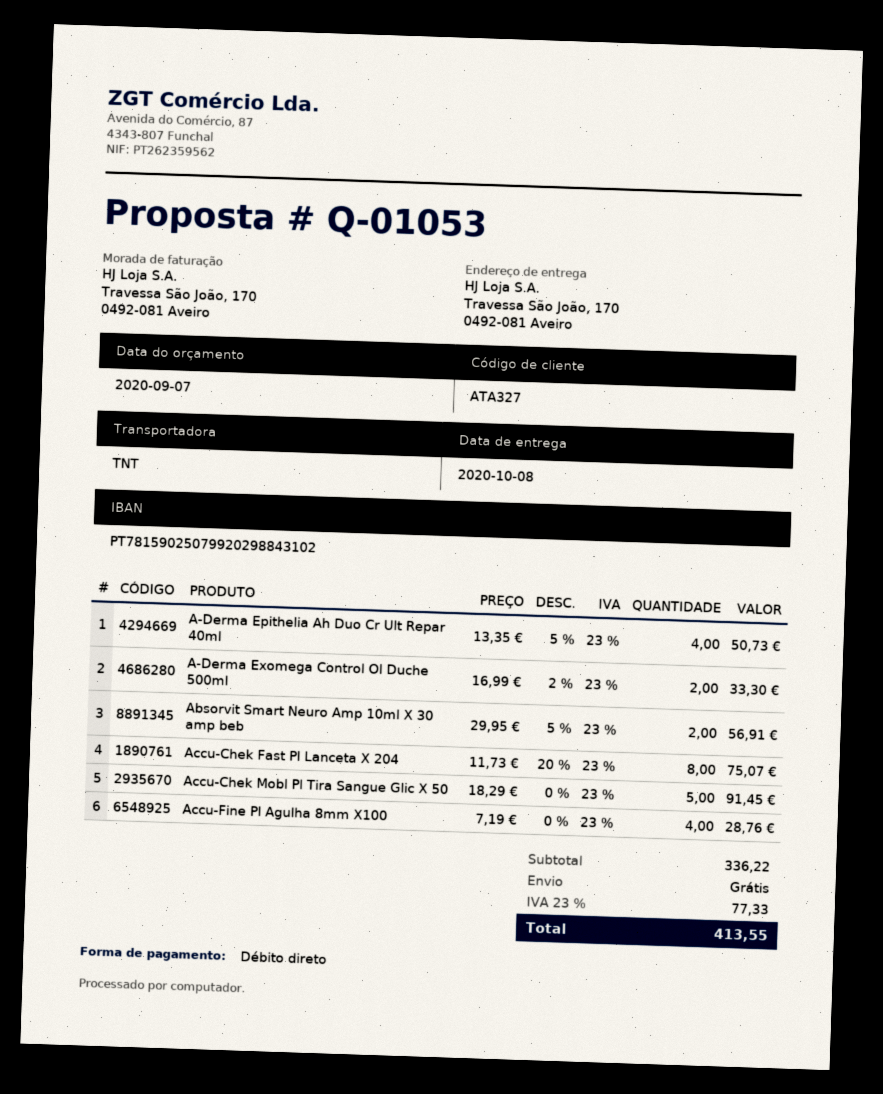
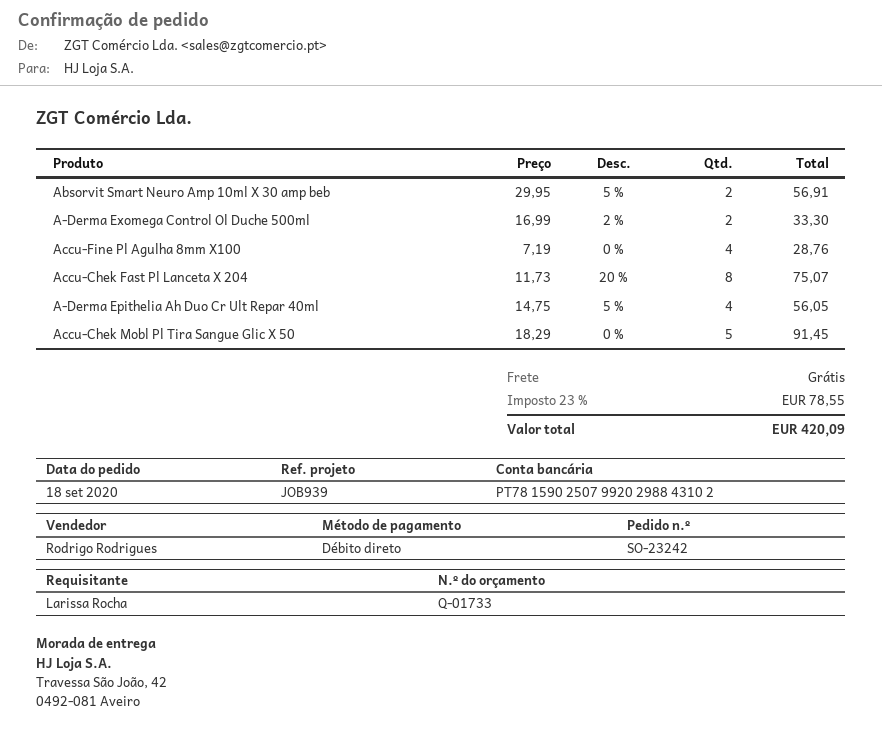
quote number: Q-01053 -> Q-01733
ship to: Travessa São João, 170, 0492-081 Aveiro -> Travessa São João, 42, 0492-081 Aveiro
A-Derma Epithelia Ah Duo Cr Ult Repar 40ml: 4 x 13.35 - 5% = 50.73 -> 4 x 14.75 - 5% = 56.05
tax: 23% = 77.33 -> 23% = 78.55
total: 413.55 -> 420.09

